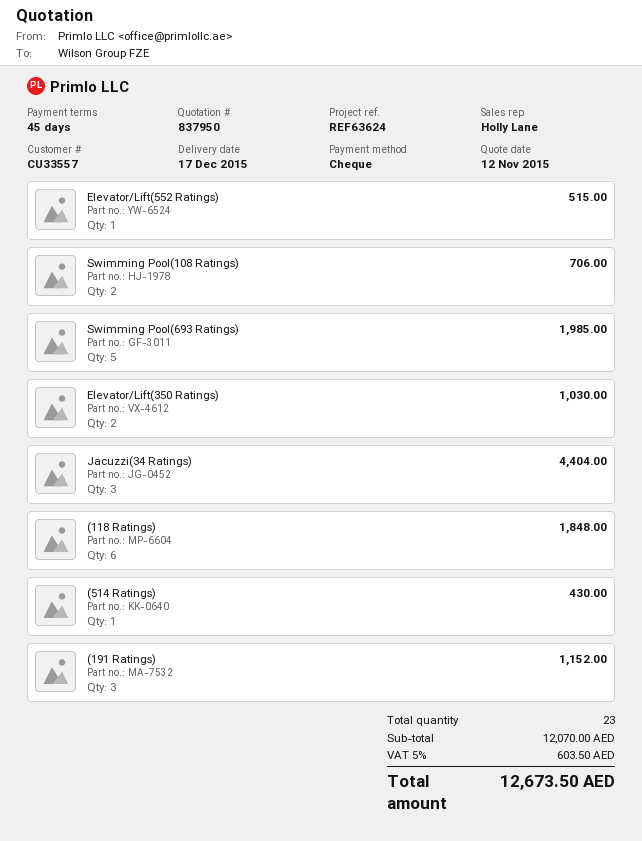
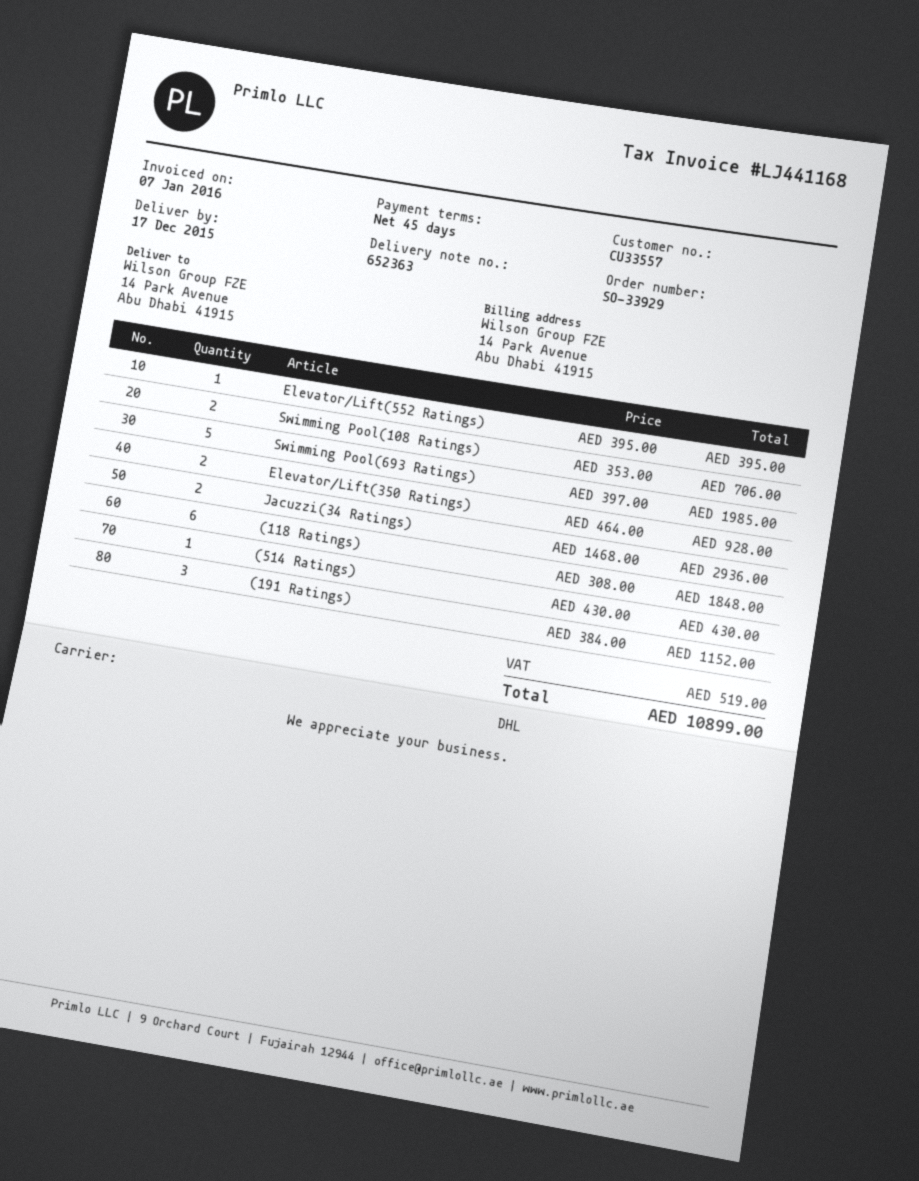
Elevator/Lift(552 Ratings): 1 for 515.00 -> 1 for 395.00
Elevator/Lift(350 Ratings): 2 for 1030.00 -> 2 for 928.00
Jacuzzi(34 Ratings): 3 for 4404.00 -> 2 for 2936.00
tax: 603.50 -> 519.00
total: 12673.50 -> 10899.00

